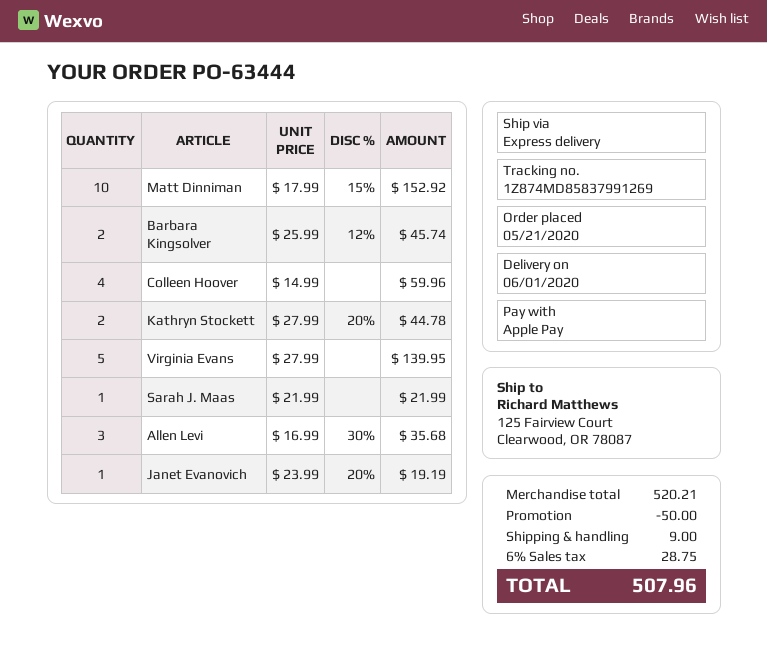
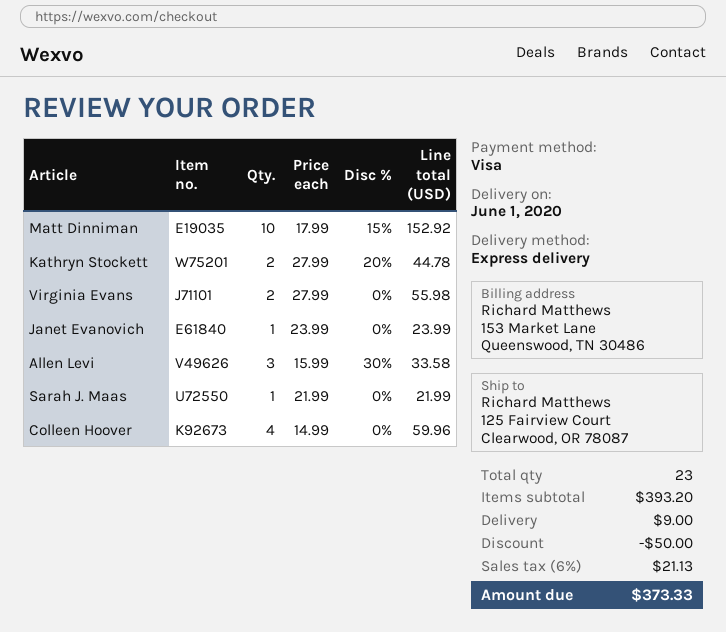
payment method: Apple Pay -> Visa
Barbara Kingsolver: 2 x 25.99 - 12% = 45.74 -> none
Virginia Evans: 5 x 27.99 = 139.95 -> 2 x 27.99 = 55.98
Allen Levi: 3 x 16.99 - 30% = 35.68 -> 3 x 15.99 - 30% = 33.58
Janet Evanovich: 1 x 23.99 - 20% = 19.19 -> 1 x 23.99 = 23.99
subtotal: 520.21 -> 393.20
tax: 6% = 28.75 -> 6% = 21.13
total: 507.96 -> 373.33

